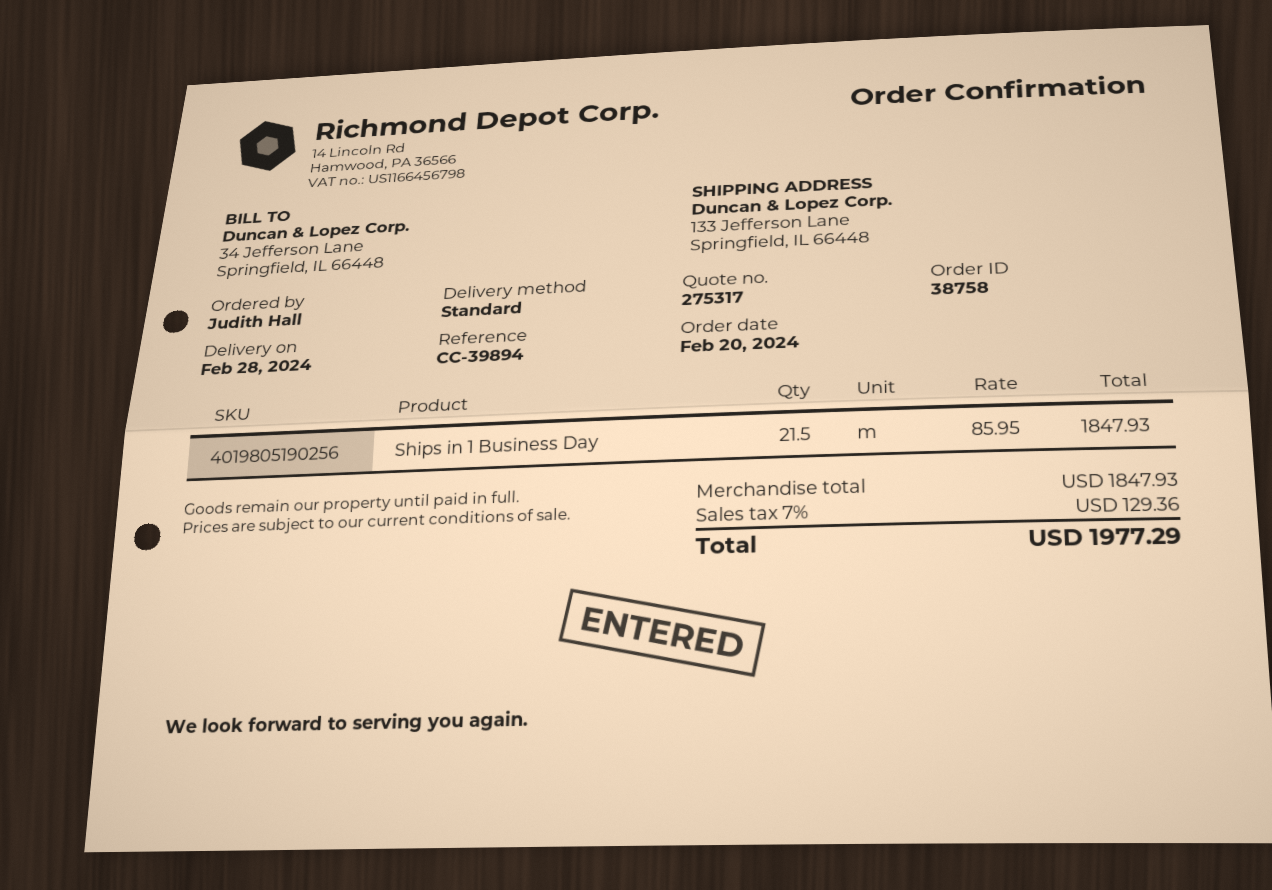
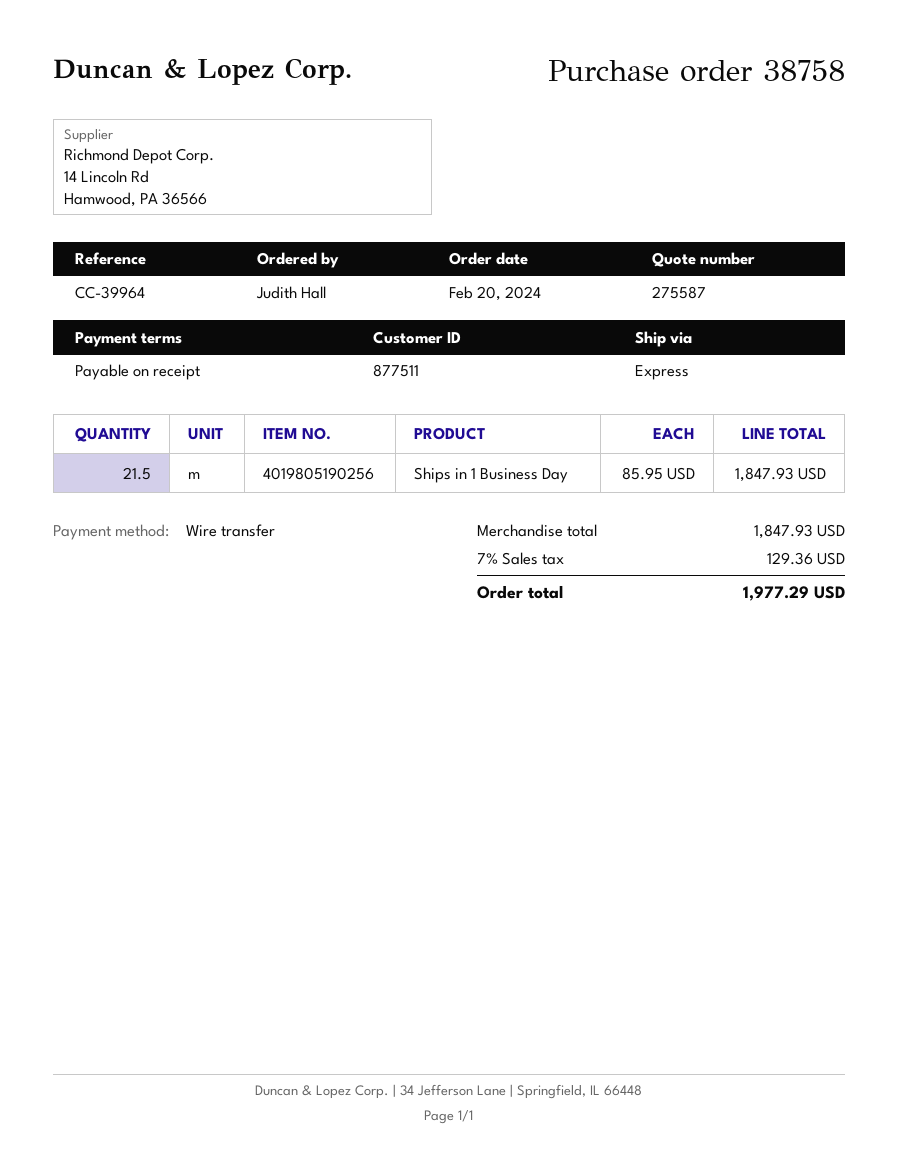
quote number: 275317 -> 275587
reference: CC-39894 -> CC-39964
shipping method: standard -> express

